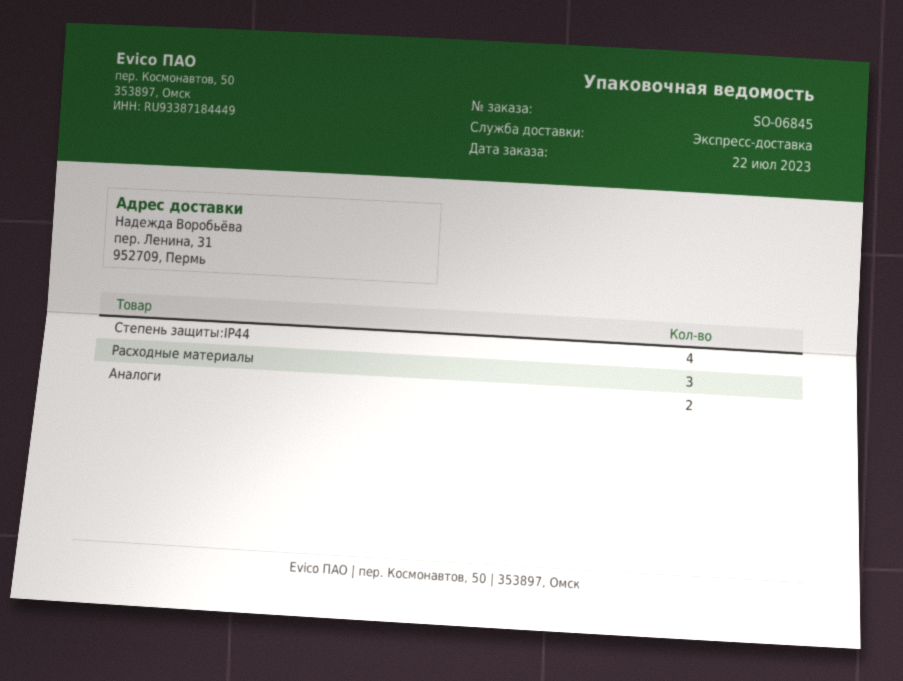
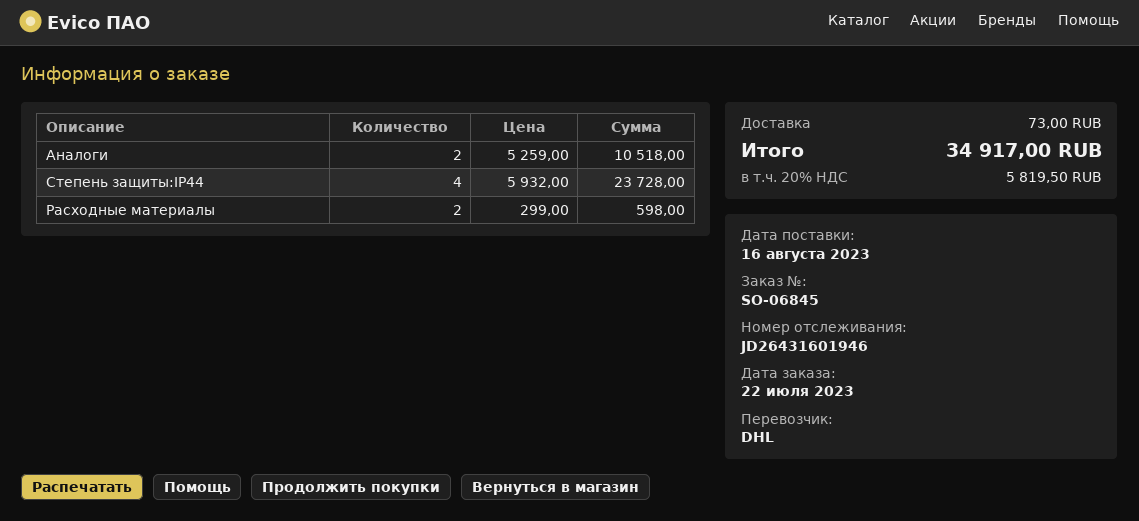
shipping method: express -> DHL
Расходные материалы: 3 -> 2

